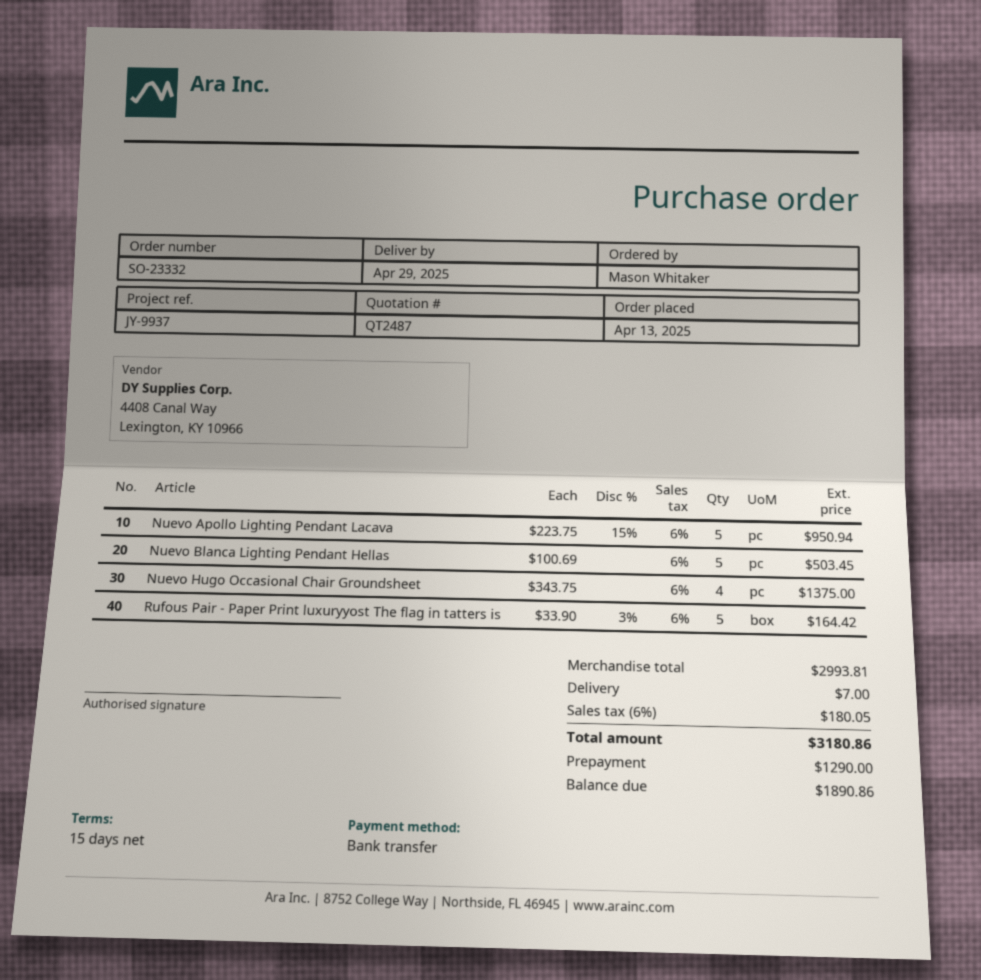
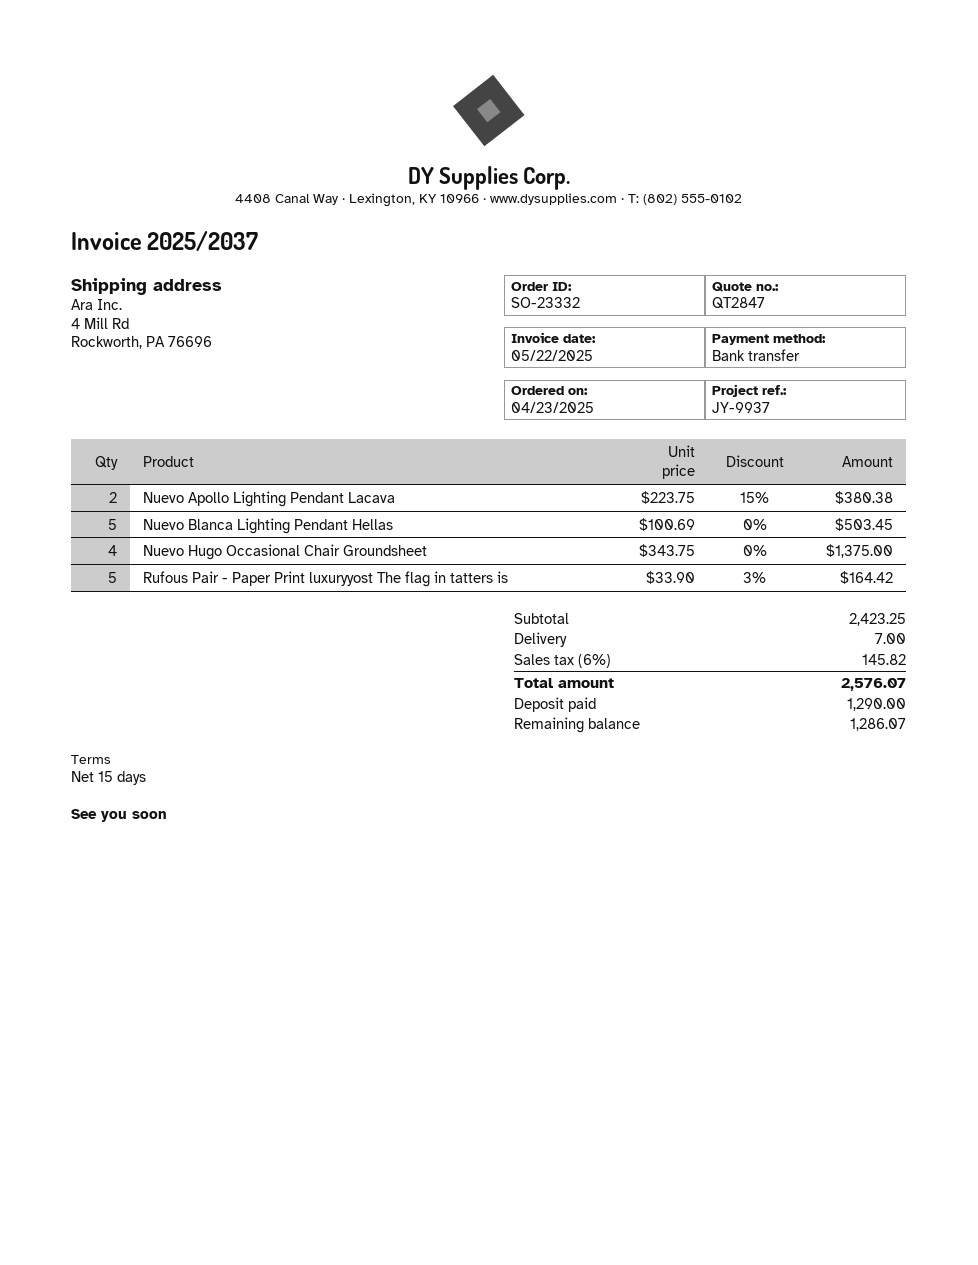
quote number: QT2487 -> QT2847
order date: 2025-04-13 -> 2025-04-23
Nuevo Apollo Lighting Pendant Lacava: 5 x 223.75 - 15% = 950.94 -> 2 x 223.75 - 15% = 380.38
subtotal: 2993.81 -> 2423.25
tax: 6% = 180.05 -> 6% = 145.82
total: 3180.86 -> 2576.07
balance: 1890.86 -> 1286.07

